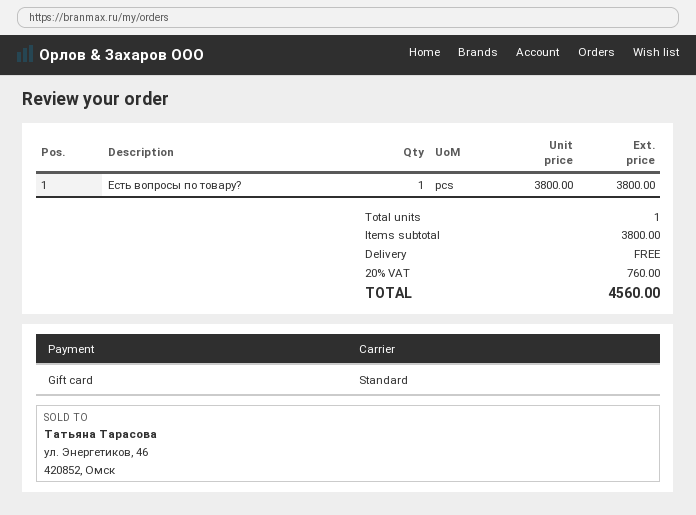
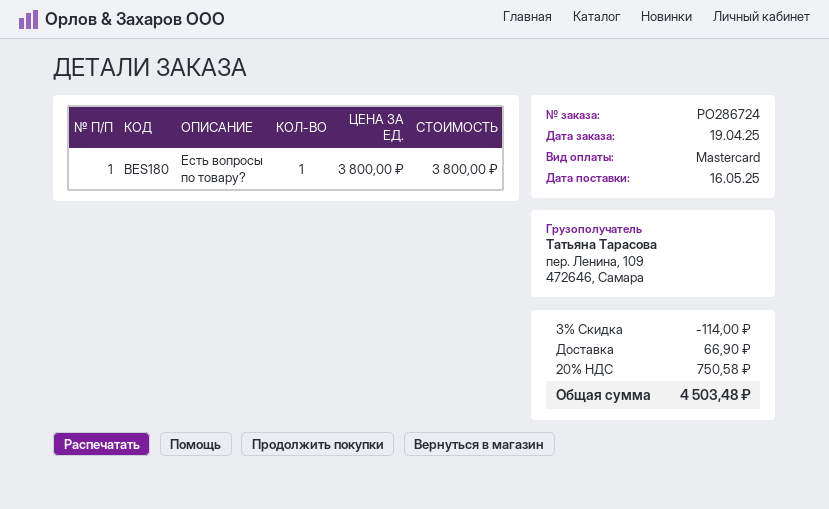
payment method: gift card -> Mastercard
discount: none -> 3% = 114.00
shipping: 0.00 -> 66.90
tax: 20% = 760.00 -> 20% = 750.58
total: 4560.00 -> 4503.48

